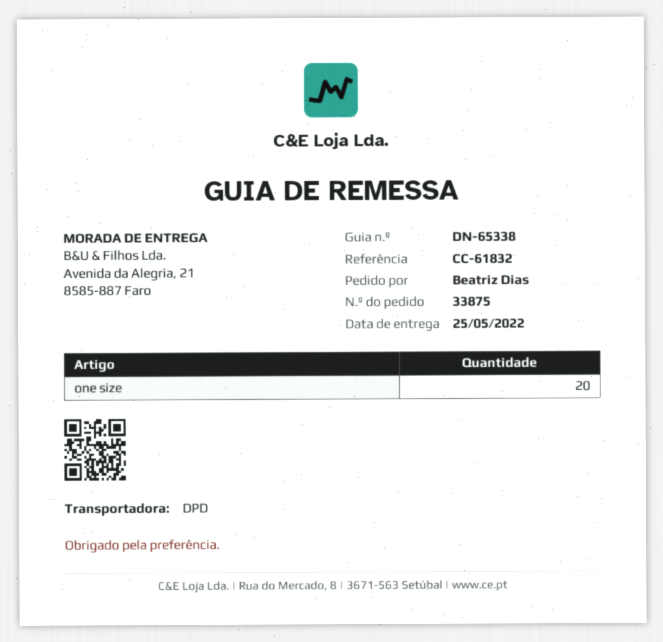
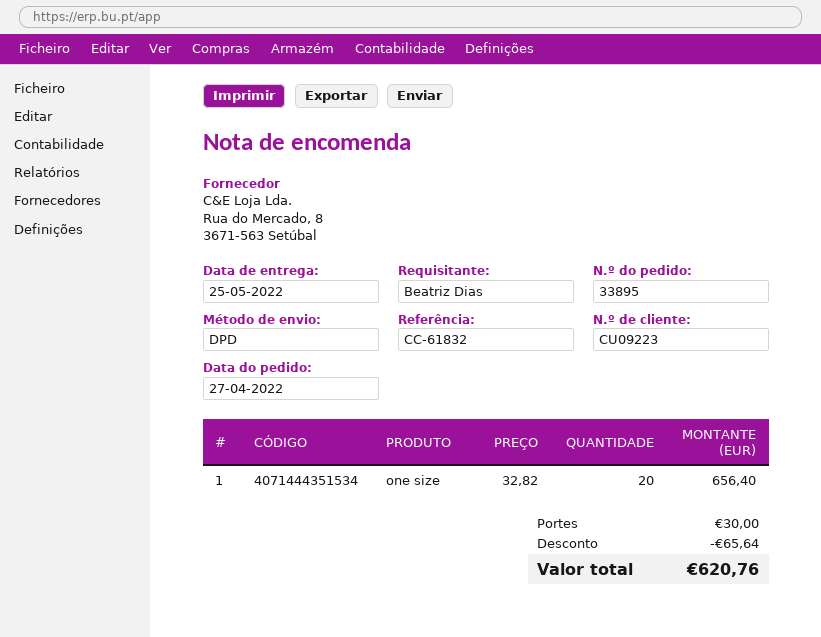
order number: 33875 -> 33895

